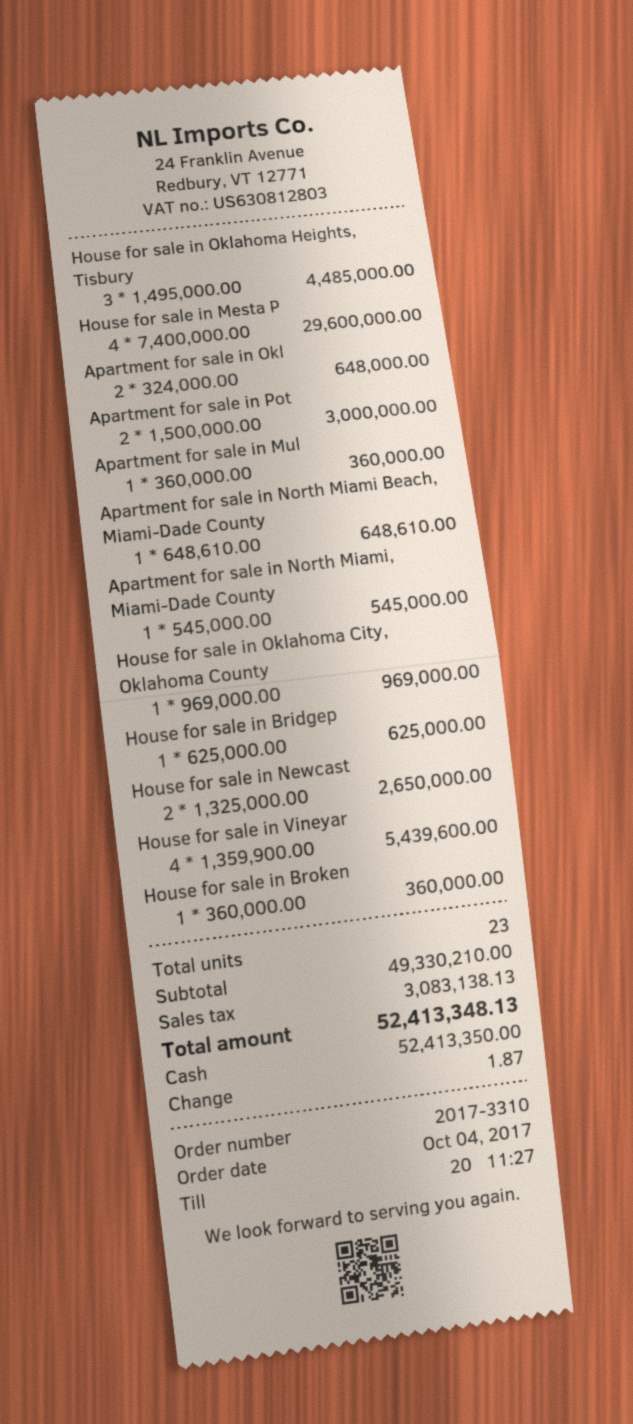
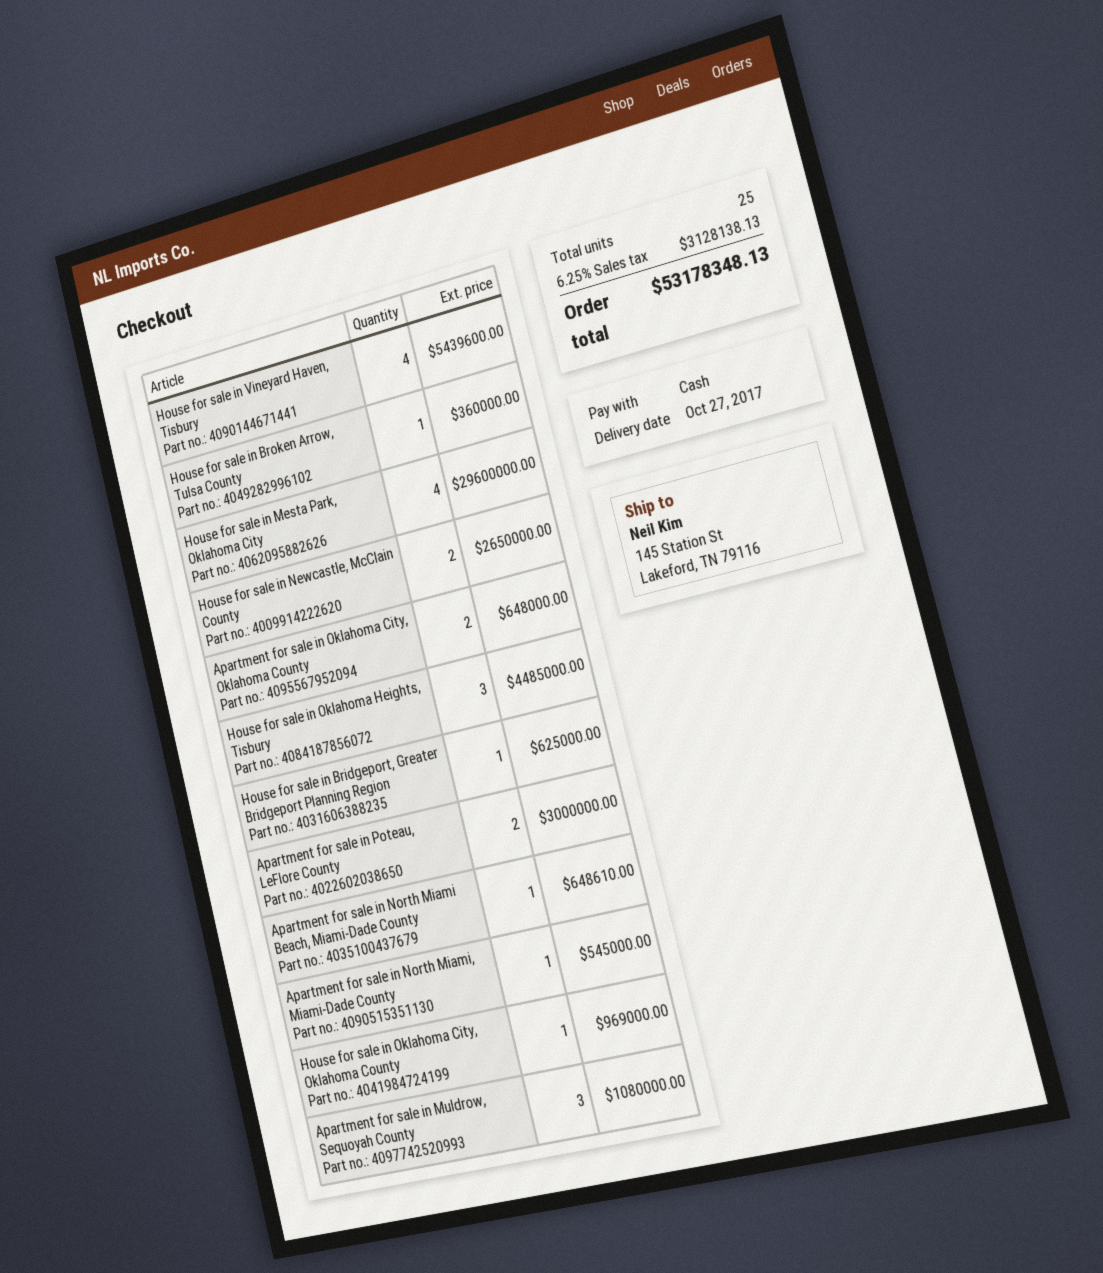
Apartment for sale in Mul: 1 for 360000.00 -> 3 for 1080000.00
total quantity: 23 -> 25
tax: 3083138.13 -> 3128138.13
total: 52413348.13 -> 53178348.13

